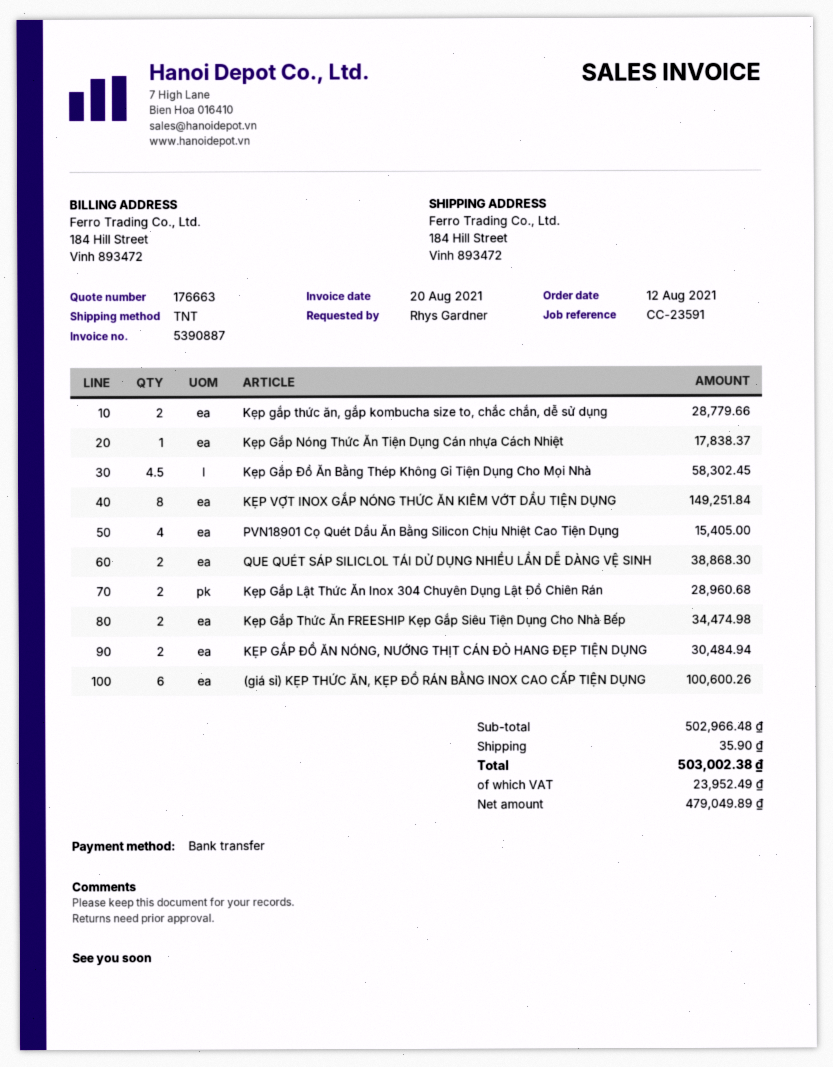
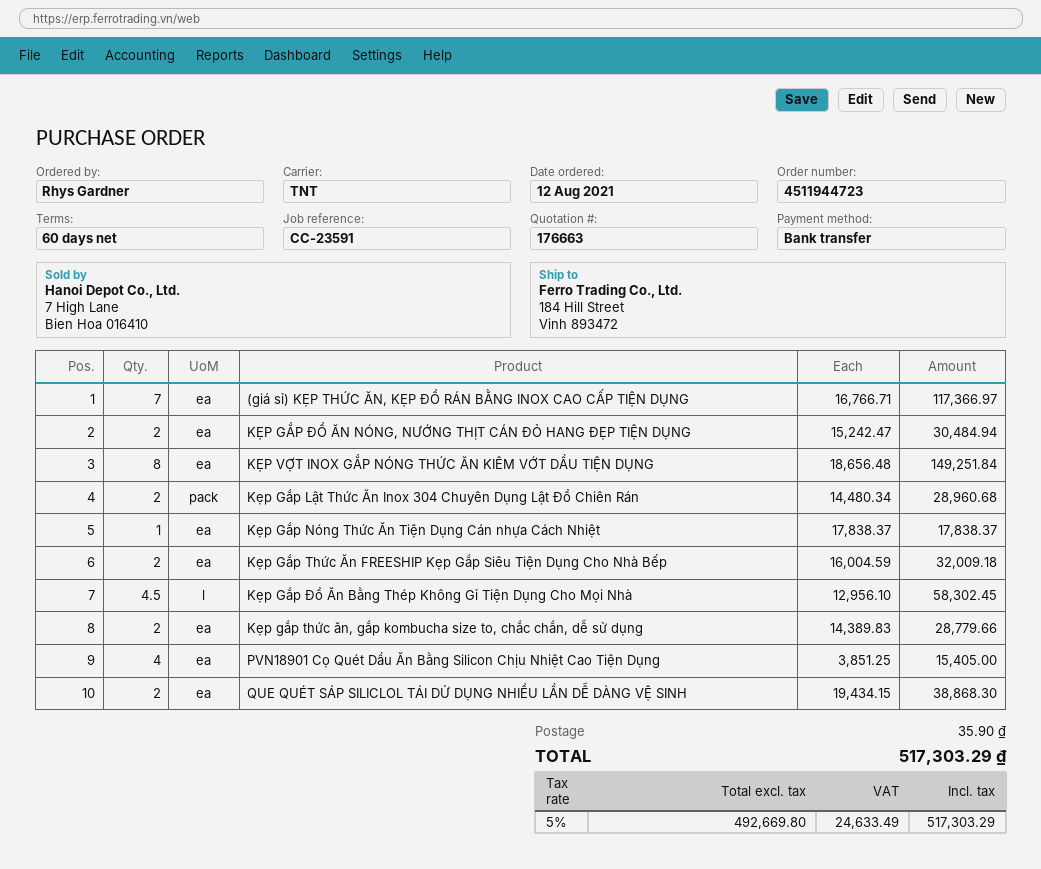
Kẹp Gắp Thức Ăn FREESHIP Kẹp Gắp Siêu Tiện Dụng Cho Nhà Bếp: 2 for 34474.98 -> 2 for 32009.18
(giá sỉ) KẸP THỨC ĂN, KẸP ĐỒ RÁN BẰNG INOX CAO CẤP TIỆN DỤNG: 6 for 100600.26 -> 7 for 117366.97
net: 479049.89 -> 492669.80
tax: 23952.49 -> 24633.49
total: 503002.38 -> 517303.29

